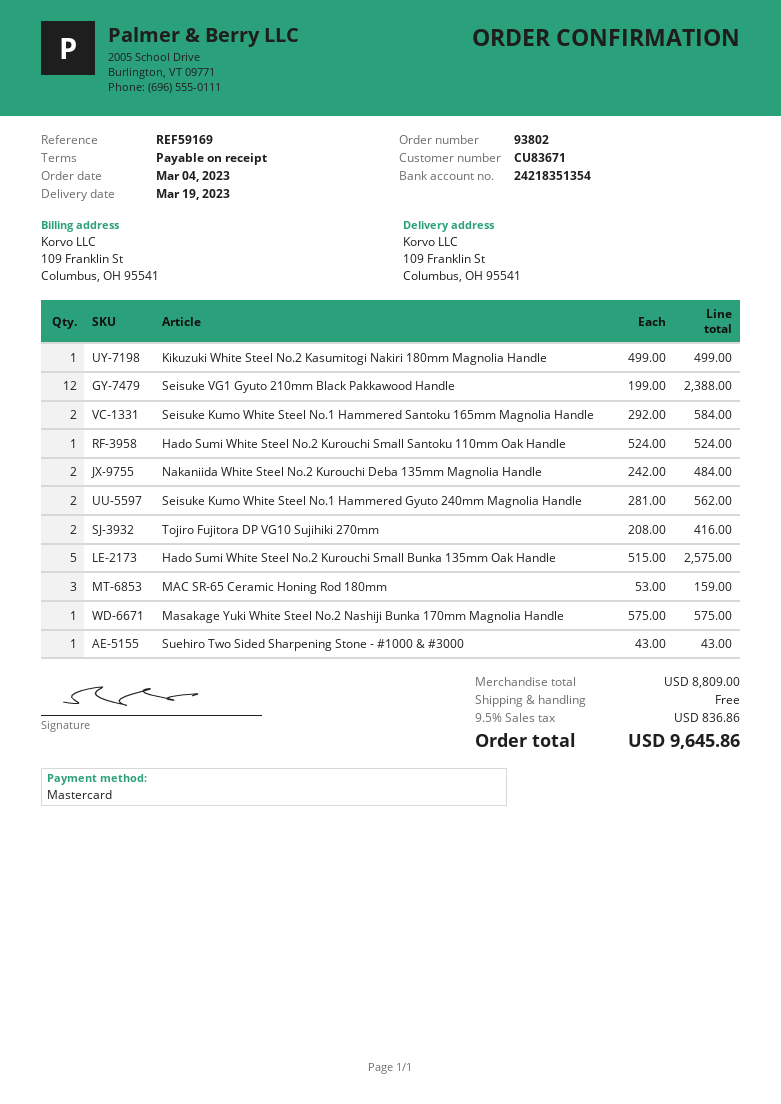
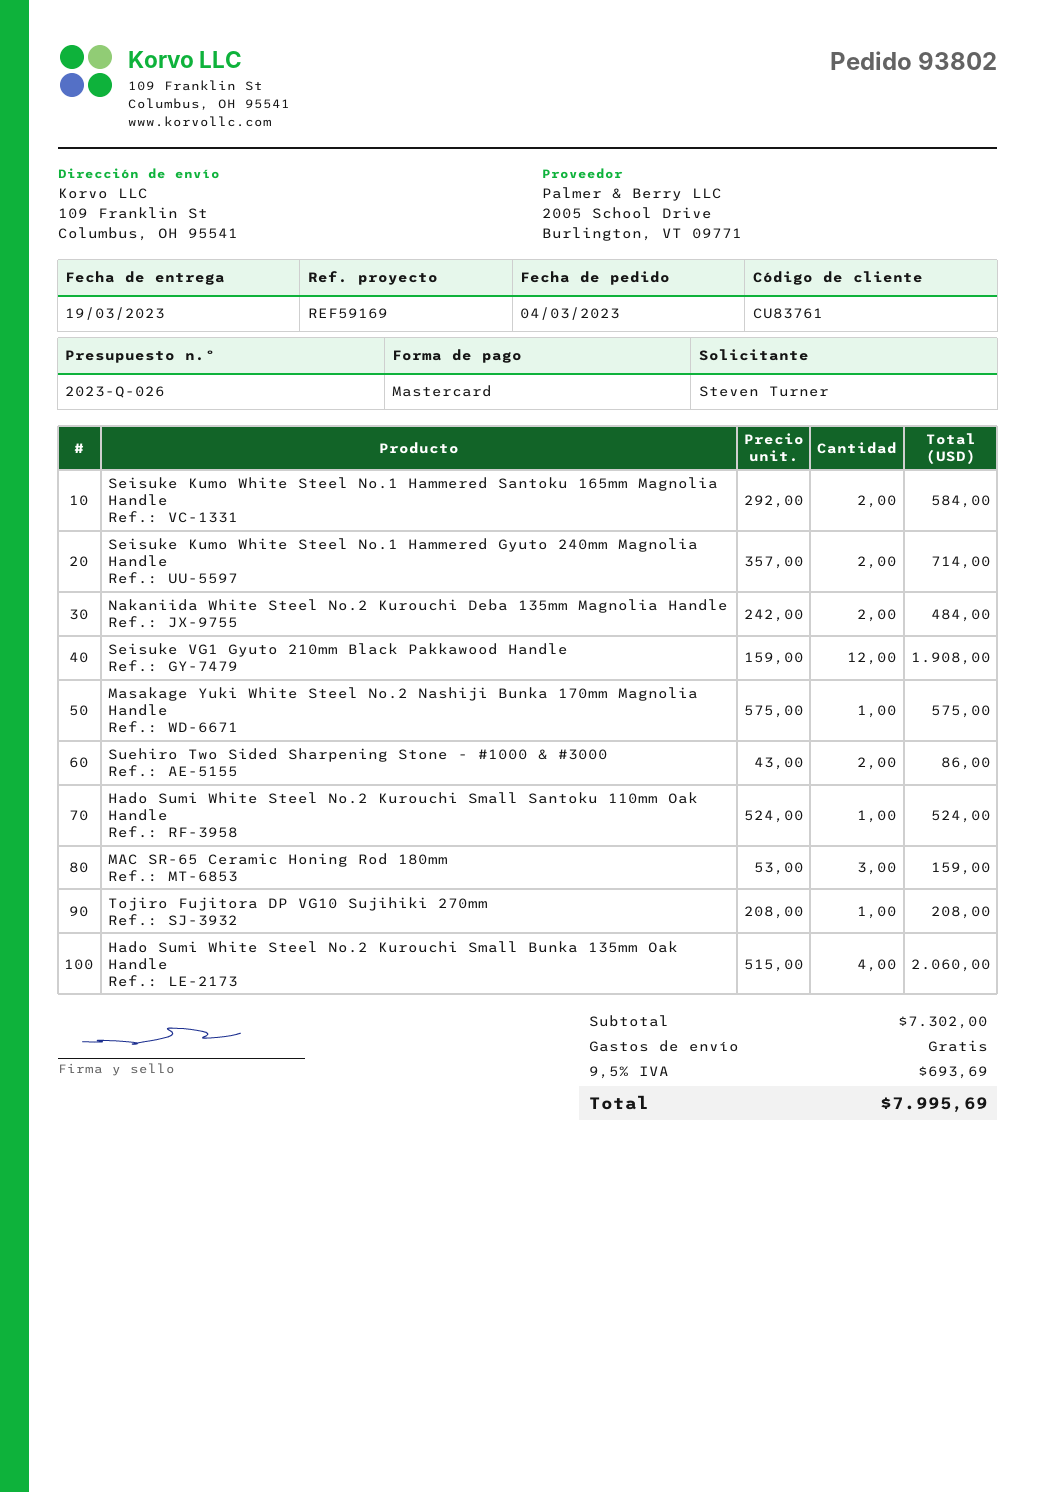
customer number: CU83671 -> CU83761
Kikuzuki White Steel No.2 Kasumitogi Nakiri 180mm Magnolia Handle: 1 x 499.00 = 499.00 -> none
Seisuke VG1 Gyuto 210mm Black Pakkawood Handle: 12 x 199.00 = 2388.00 -> 12 x 159.00 = 1908.00
Seisuke Kumo White Steel No.1 Hammered Gyuto 240mm Magnolia Handle: 2 x 281.00 = 562.00 -> 2 x 357.00 = 714.00
Tojiro Fujitora DP VG10 Sujihiki 270mm: 2 x 208.00 = 416.00 -> 1 x 208.00 = 208.00
Hado Sumi White Steel No.2 Kurouchi Small Bunka 135mm Oak Handle: 5 x 515.00 = 2575.00 -> 4 x 515.00 = 2060.00
Suehiro Two Sided Sharpening Stone - #1000 & #3000: 1 x 43.00 = 43.00 -> 2 x 43.00 = 86.00
subtotal: 8809.00 -> 7302.00
tax: 9.5% = 836.86 -> 9.5% = 693.69
total: 9645.86 -> 7995.69

